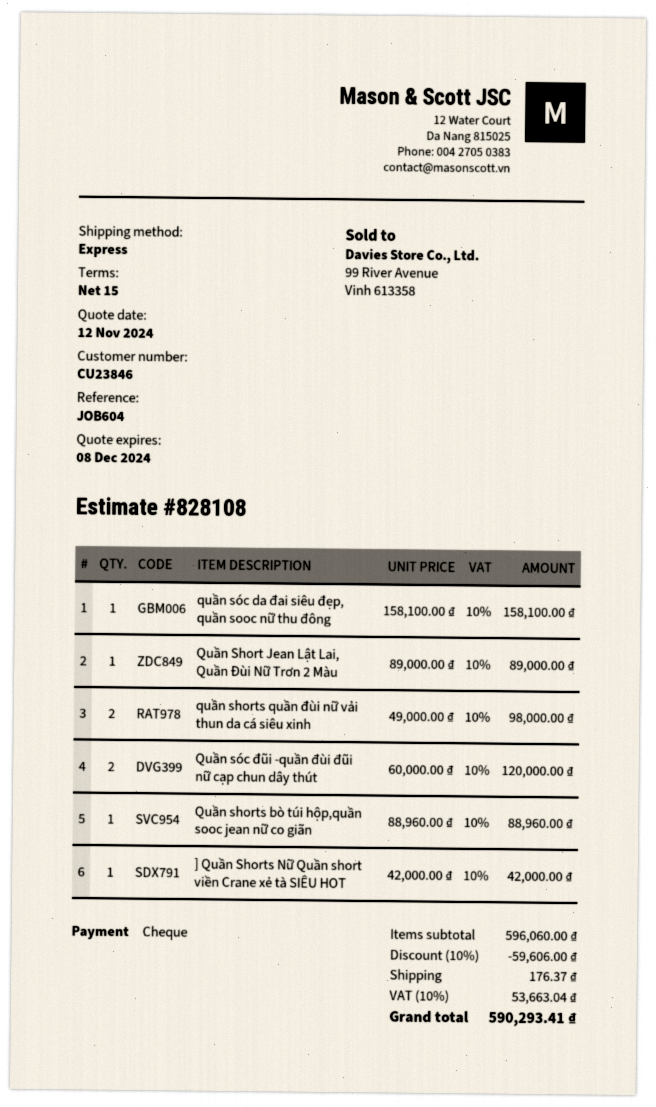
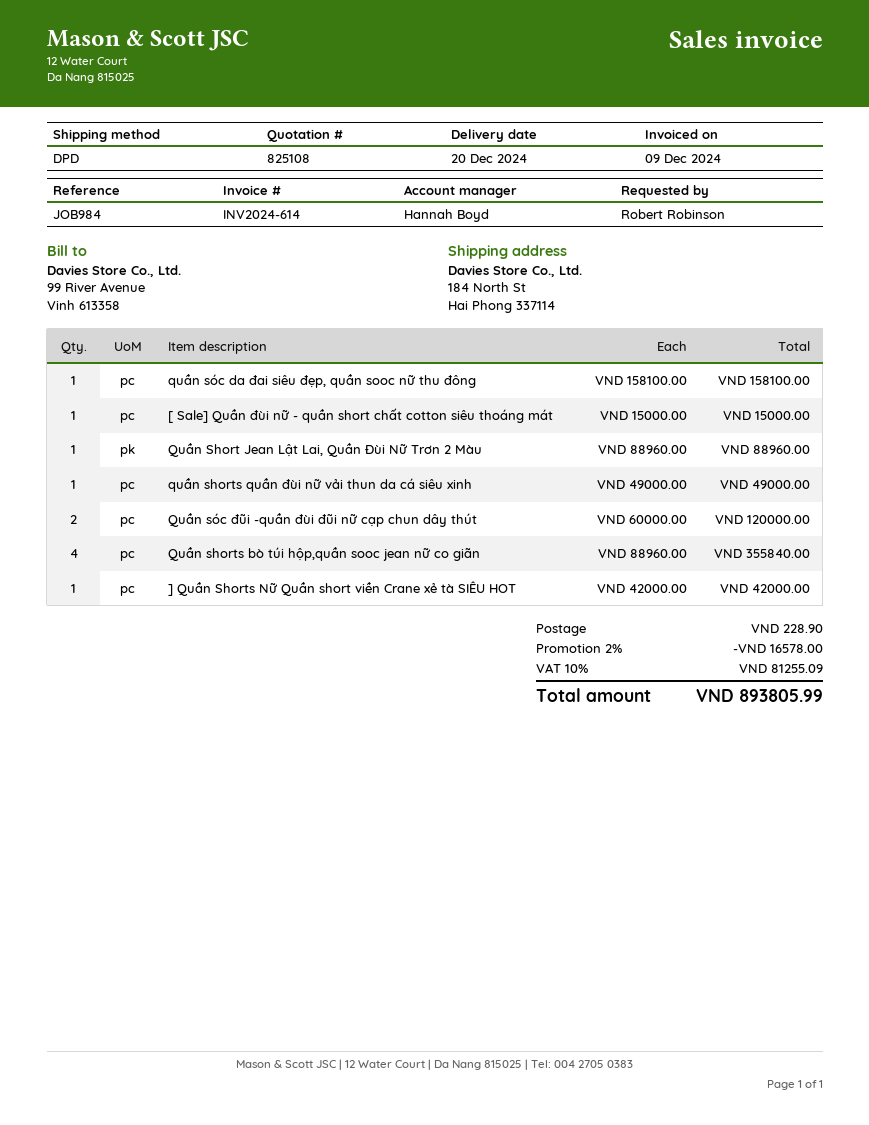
quote number: 828108 -> 825108
reference: JOB604 -> JOB984
shipping method: express -> DPD
Quần Short Jean Lật Lai, Quần Đùi Nữ Trơn 2 Màu: 1 x 89000.00 = 89000.00 -> 1 x 88960.00 = 88960.00
quần shorts quần đùi nữ vải thun da cá siêu xinh: 2 x 49000.00 = 98000.00 -> 1 x 49000.00 = 49000.00
Quần shorts bò túi hộp,quần sooc jean nữ co giãn: 1 x 88960.00 = 88960.00 -> 4 x 88960.00 = 355840.00
[ Sale] Quần đùi nữ - quần short chất cotton siêu thoáng mát: none -> 1 x 15000.00 = 15000.00
discount: 10% = 59606.00 -> 2% = 16578.00
shipping: 176.37 -> 228.90
tax: 10% = 53663.04 -> 10% = 81255.09
total: 590293.41 -> 893805.99

